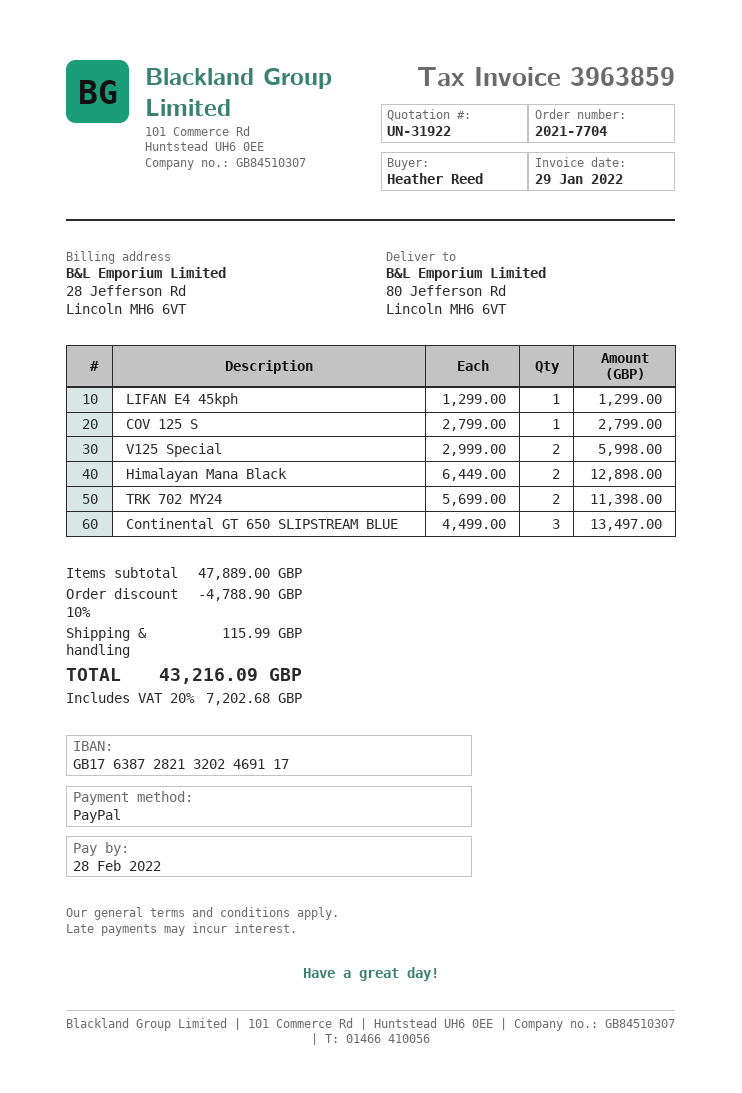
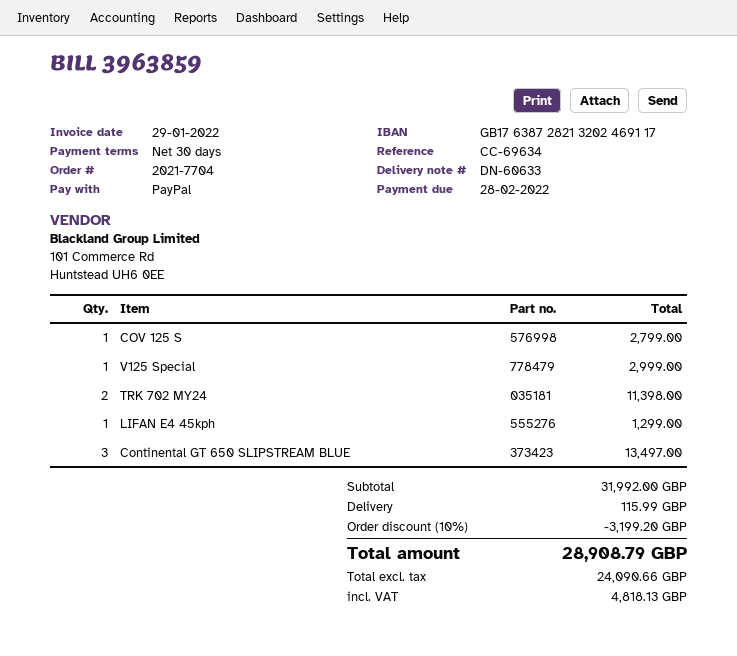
V125 Special: 2 for 5998.00 -> 1 for 2999.00
Himalayan Mana Black: 2 for 12898.00 -> none
subtotal: 47889.00 -> 31992.00
discount: 10% = 4788.90 -> 10% = 3199.20
tax: 7202.68 -> 4818.13
total: 43216.09 -> 28908.79

